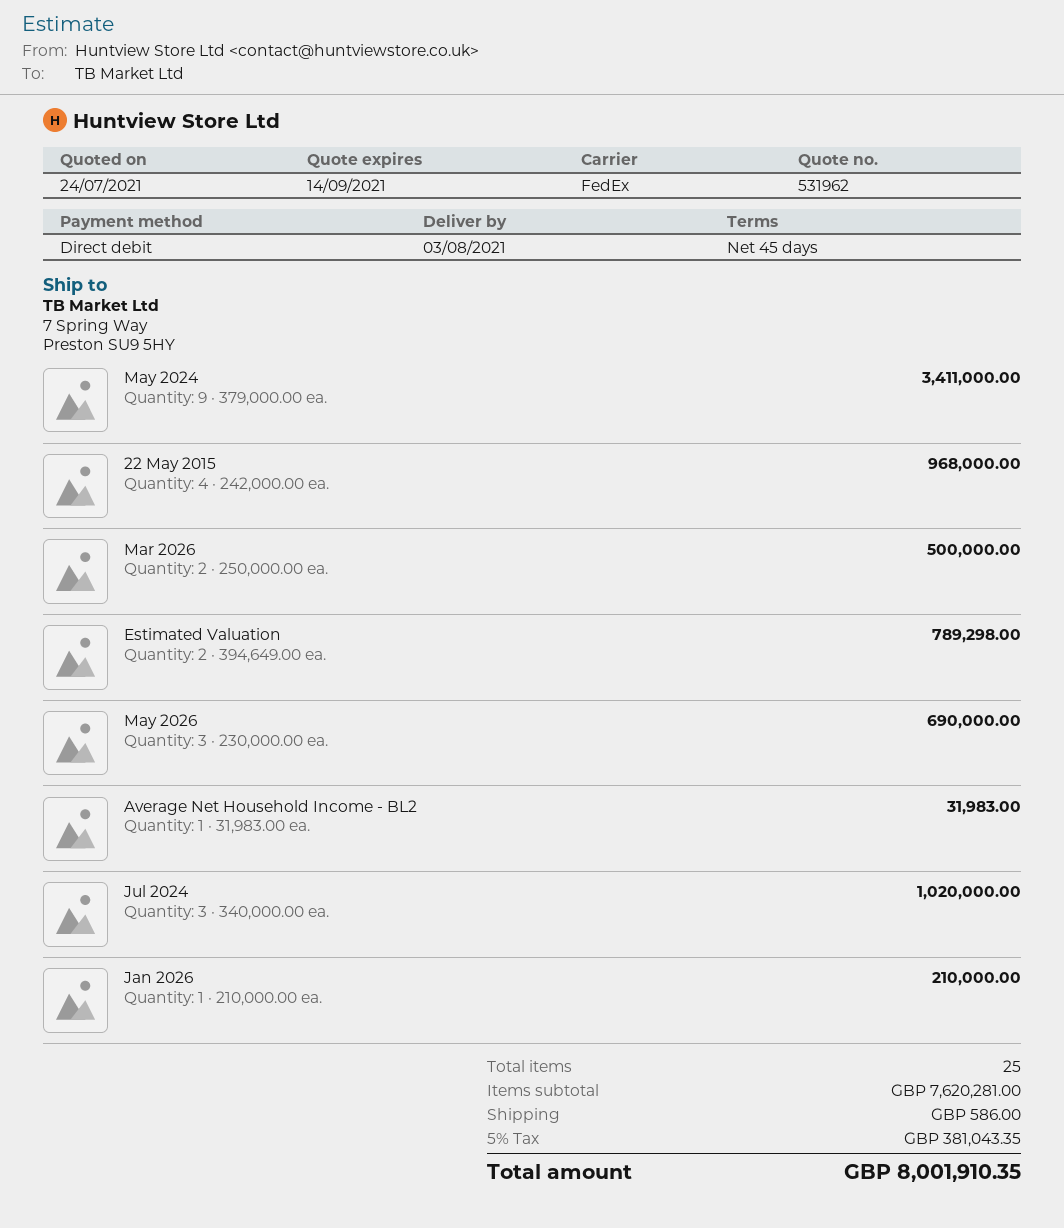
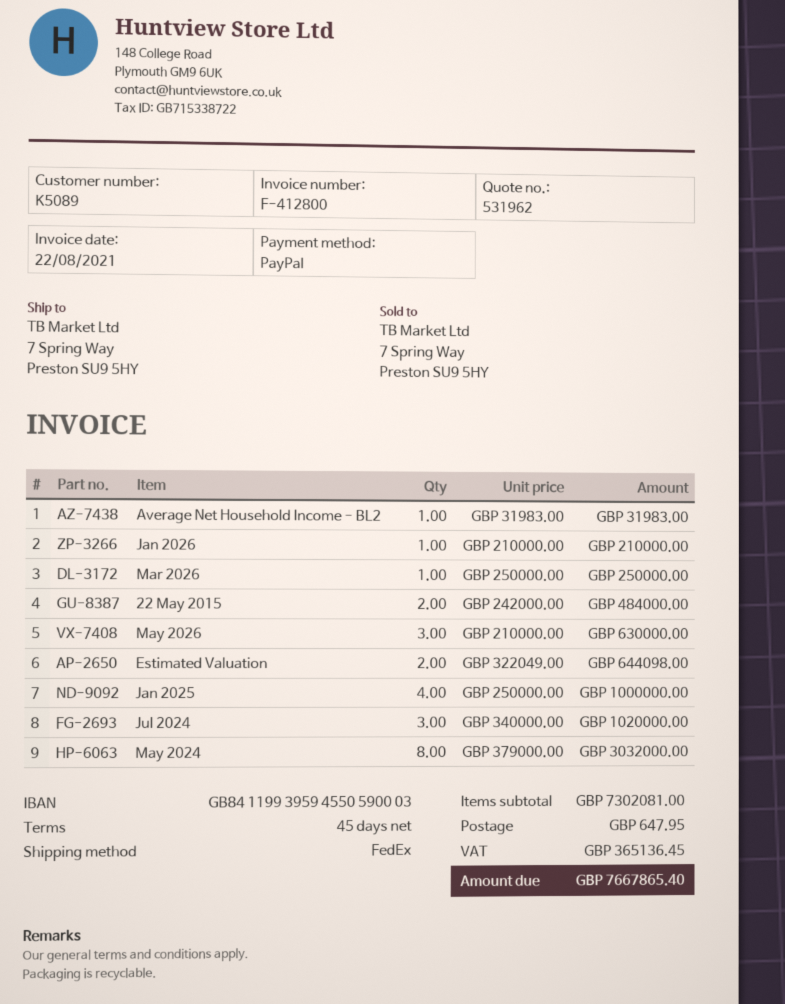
payment method: direct debit -> PayPal
May 2024: 9 x 379000.00 = 3411000.00 -> 8 x 379000.00 = 3032000.00
22 May 2015: 4 x 242000.00 = 968000.00 -> 2 x 242000.00 = 484000.00
Mar 2026: 2 x 250000.00 = 500000.00 -> 1 x 250000.00 = 250000.00
Estimated Valuation: 2 x 394649.00 = 789298.00 -> 2 x 322049.00 = 644098.00
May 2026: 3 x 230000.00 = 690000.00 -> 3 x 210000.00 = 630000.00
Jan 2025: none -> 4 x 250000.00 = 1000000.00
subtotal: 7620281.00 -> 7302081.00
shipping: 586.00 -> 647.95
tax: 381043.35 -> 365136.45
total: 8001910.35 -> 7667865.40

